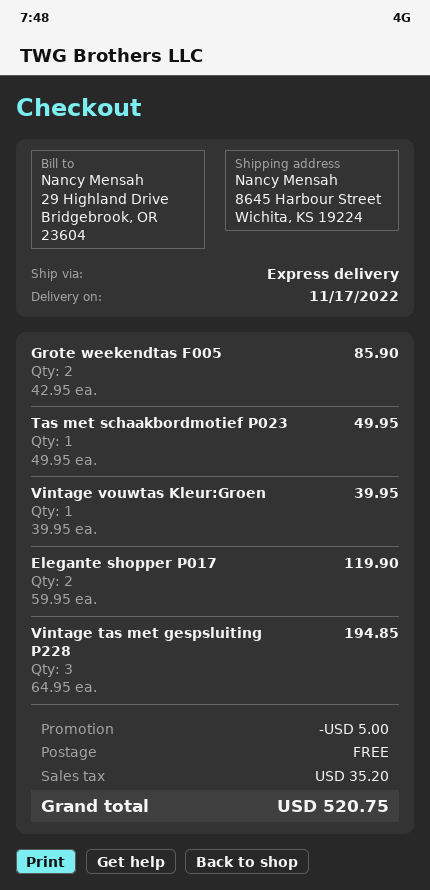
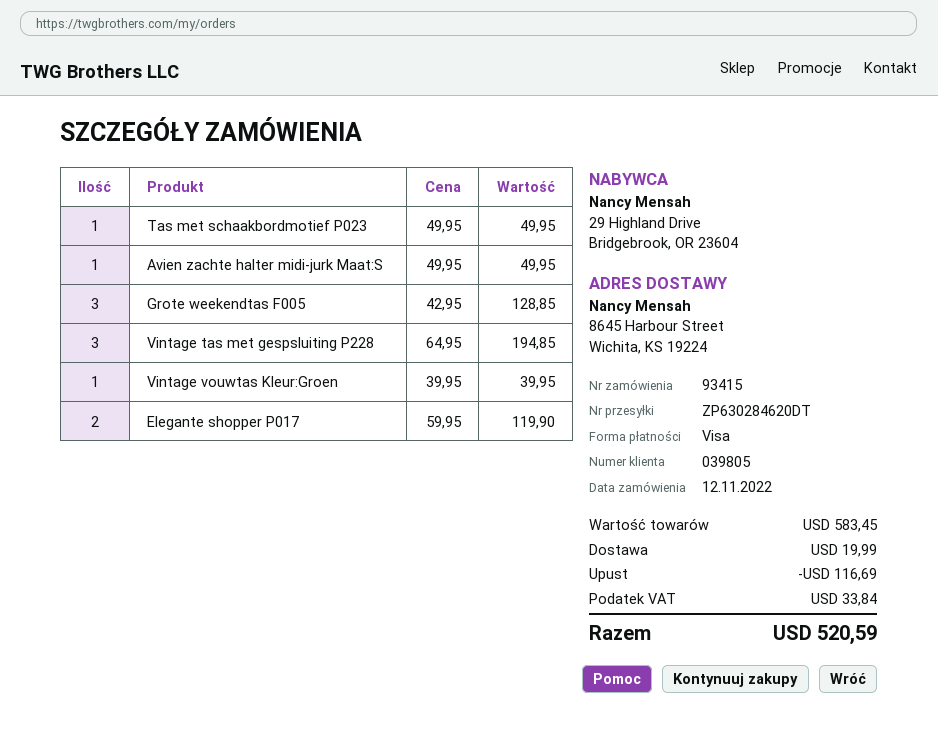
Grote weekendtas F005: 2 x 42.95 = 85.90 -> 3 x 42.95 = 128.85
Avien zachte halter midi-jurk Maat:S: none -> 1 x 49.95 = 49.95
discount: 5.00 -> 116.69
shipping: 0.00 -> 19.99
tax: 35.20 -> 33.84
total: 520.75 -> 520.59

